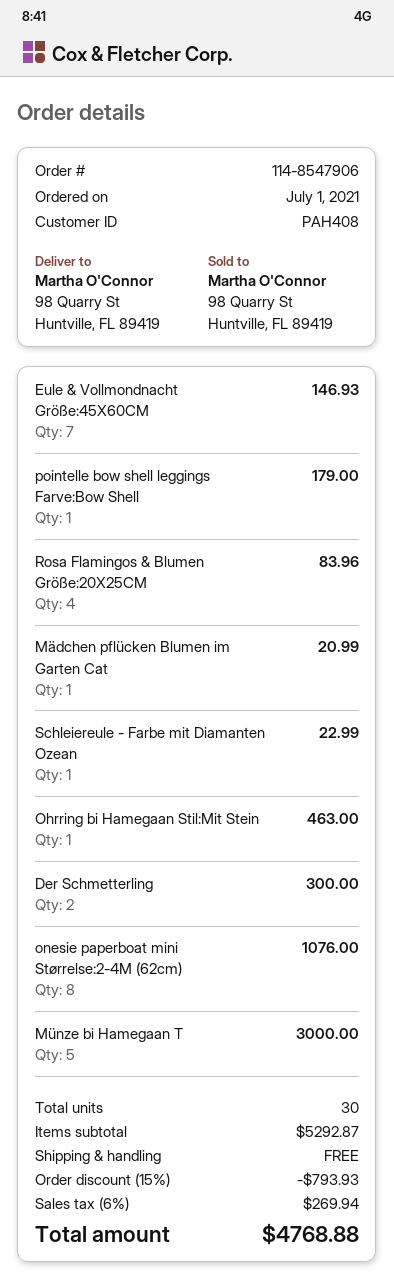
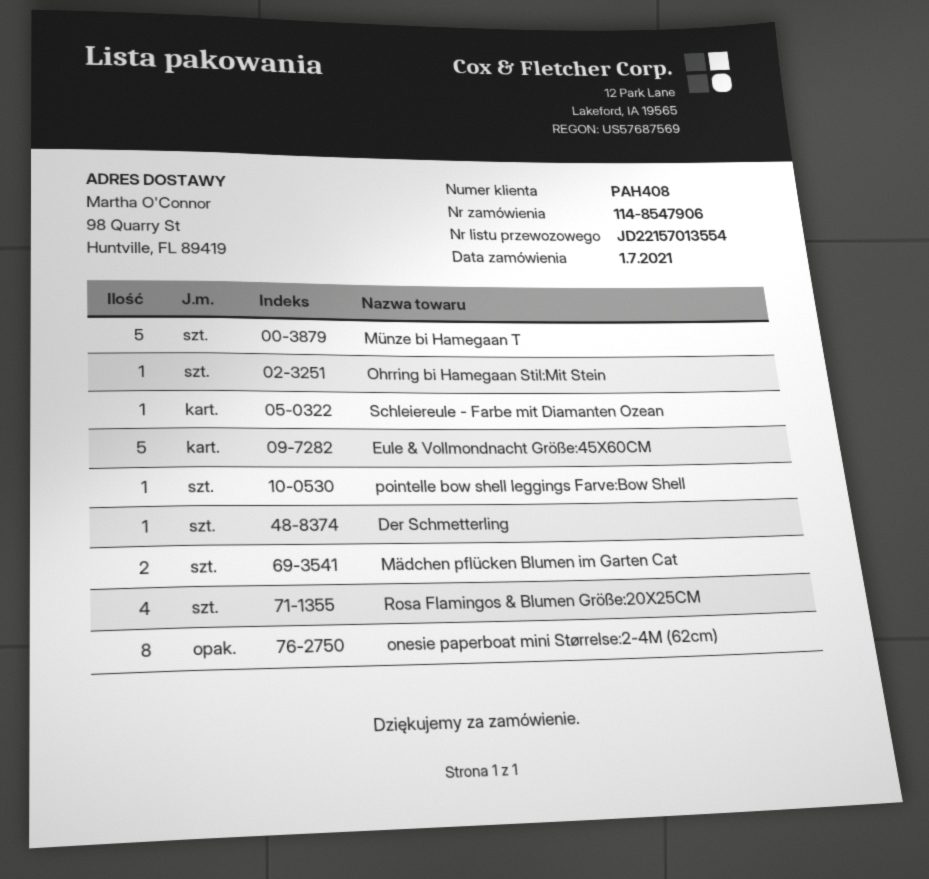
Eule & Vollmondnacht Größe:45X60CM: 7 -> 5
Mädchen pflücken Blumen im Garten Cat: 1 -> 2
Der Schmetterling: 2 -> 1

